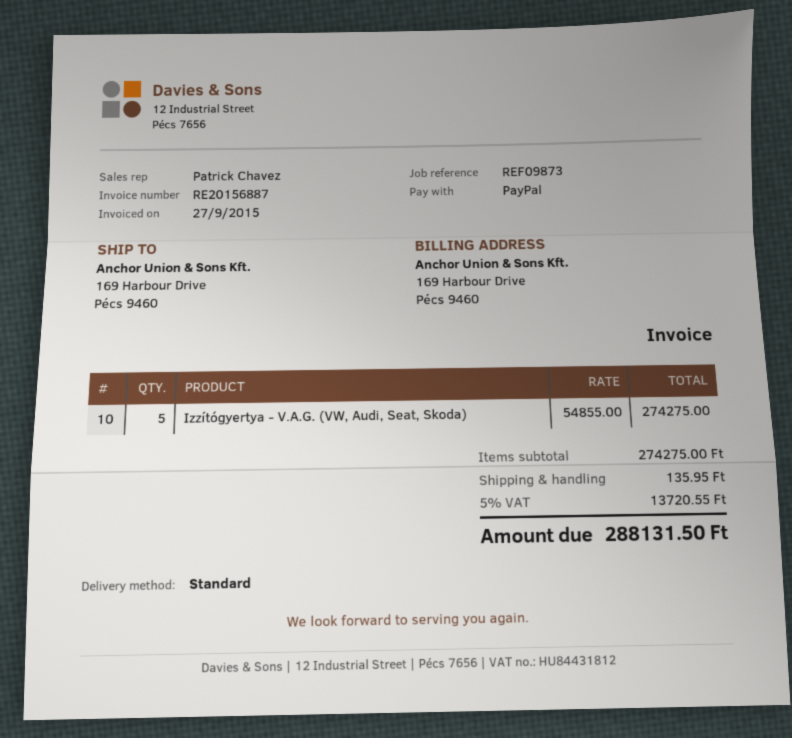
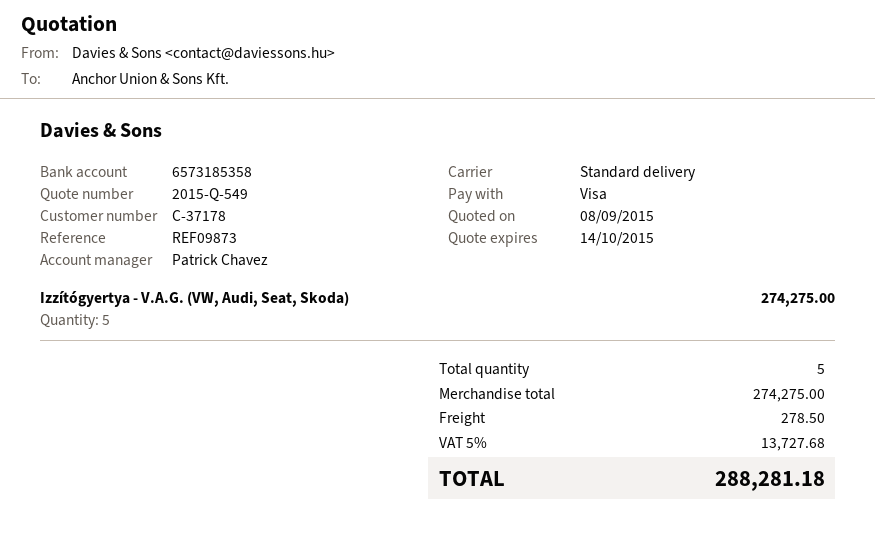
payment method: PayPal -> Visa
shipping: 135.95 -> 278.50
tax: 5% = 13720.55 -> 5% = 13727.68
total: 288131.50 -> 288281.18

